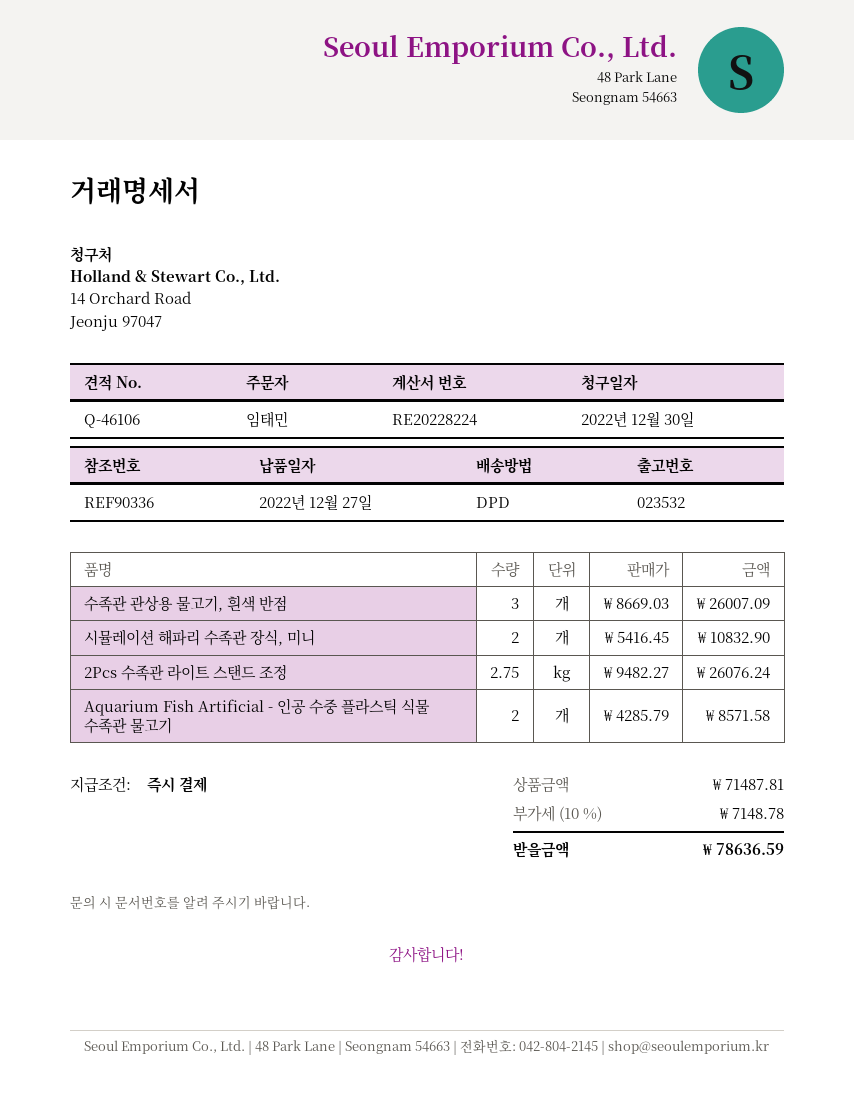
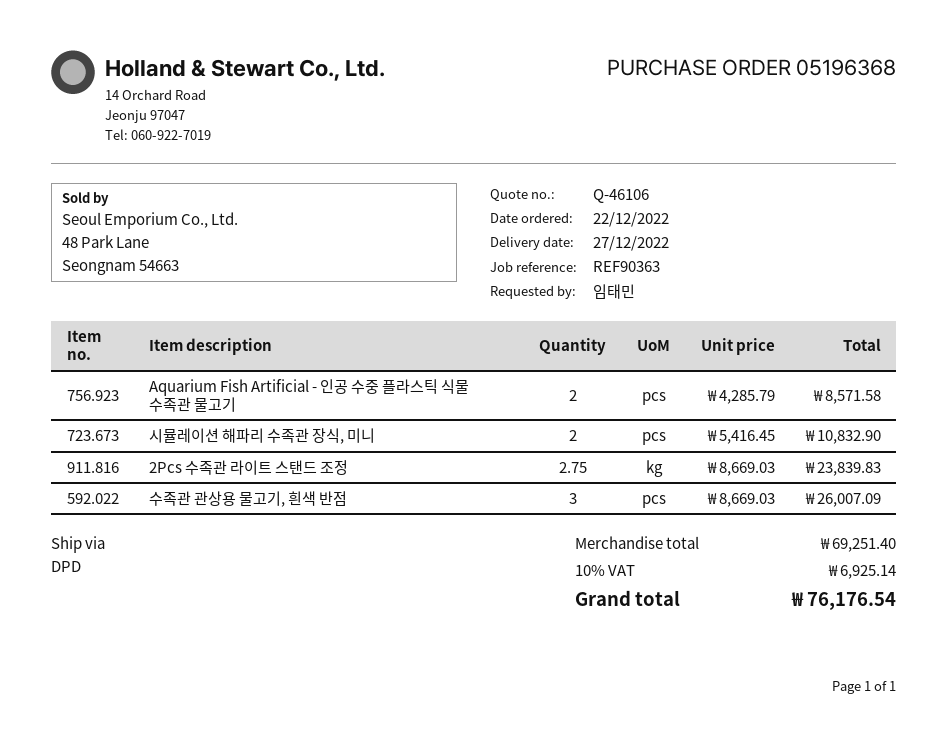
reference: REF90336 -> REF90363
2Pcs 수족관 라이트 스탠드 조정: 2.75 x 9482.27 = 26076.24 -> 2.75 x 8669.03 = 23839.83
subtotal: 71487.81 -> 69251.40
tax: 10% = 7148.78 -> 10% = 6925.14
total: 78636.59 -> 76176.54

